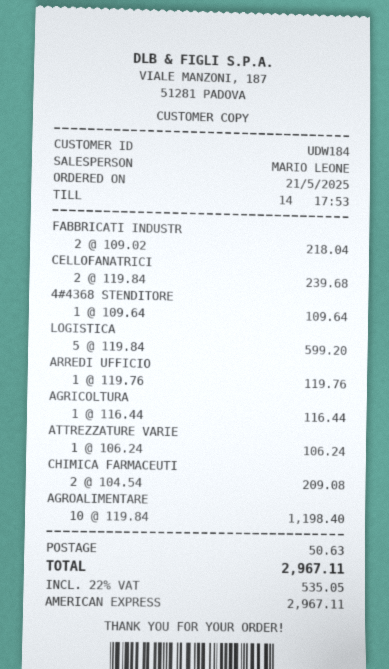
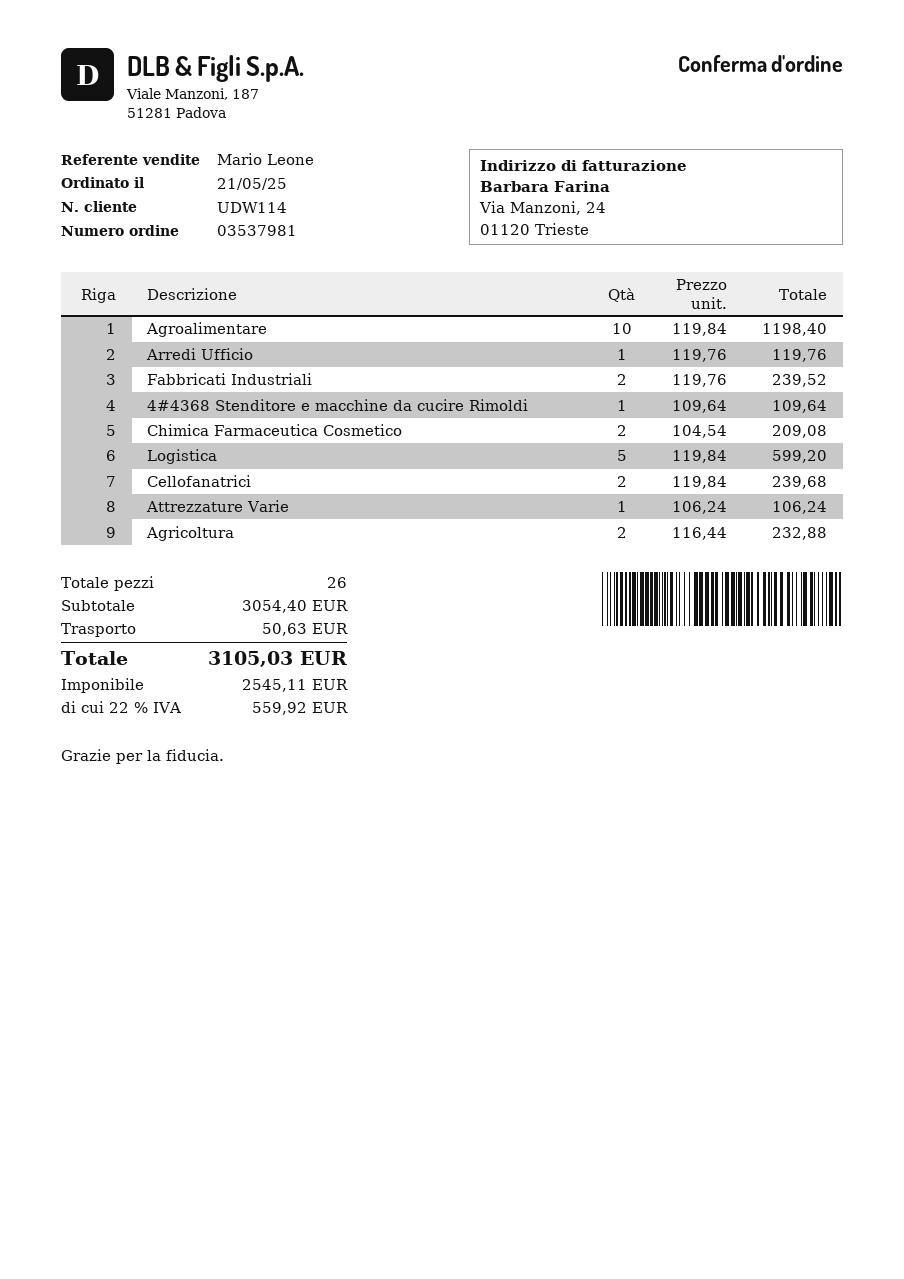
customer number: UDW184 -> UDW114
FABBRICATI INDUSTR: 2 x 109.02 = 218.04 -> 2 x 119.76 = 239.52
AGRICOLTURA: 1 x 116.44 = 116.44 -> 2 x 116.44 = 232.88
tax: 22% = 535.05 -> 22% = 559.92
total: 2967.11 -> 3105.03

